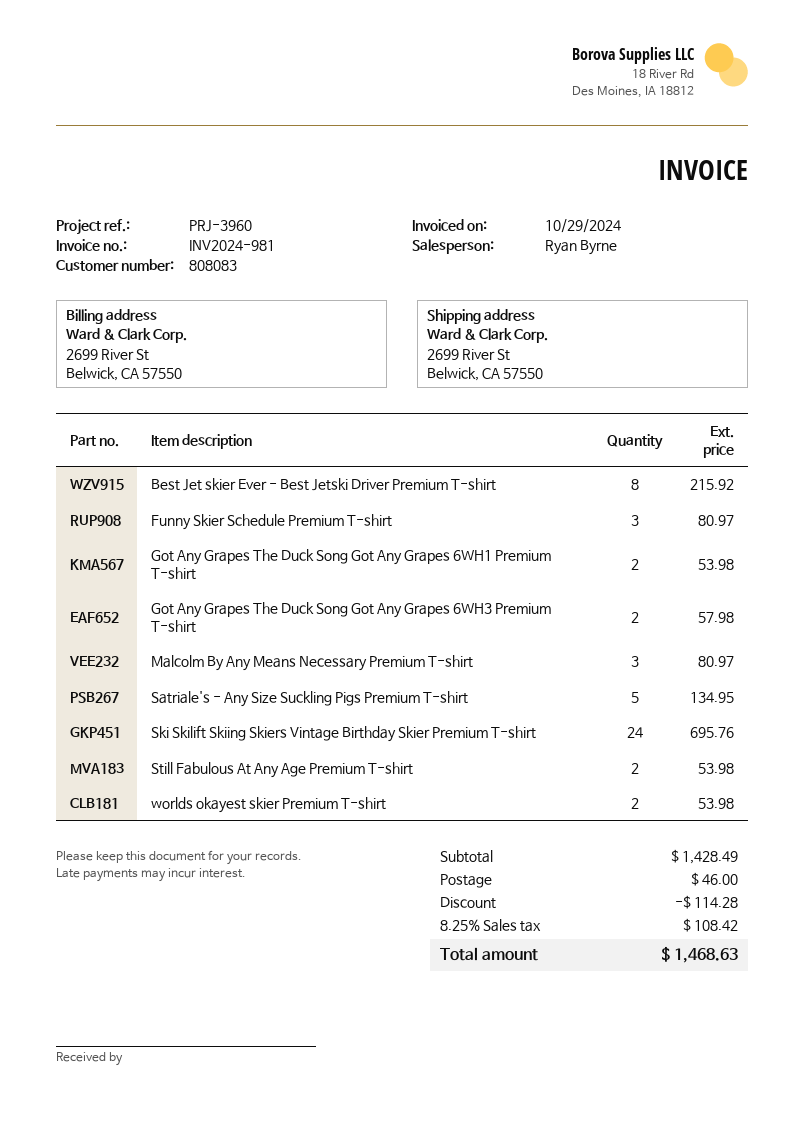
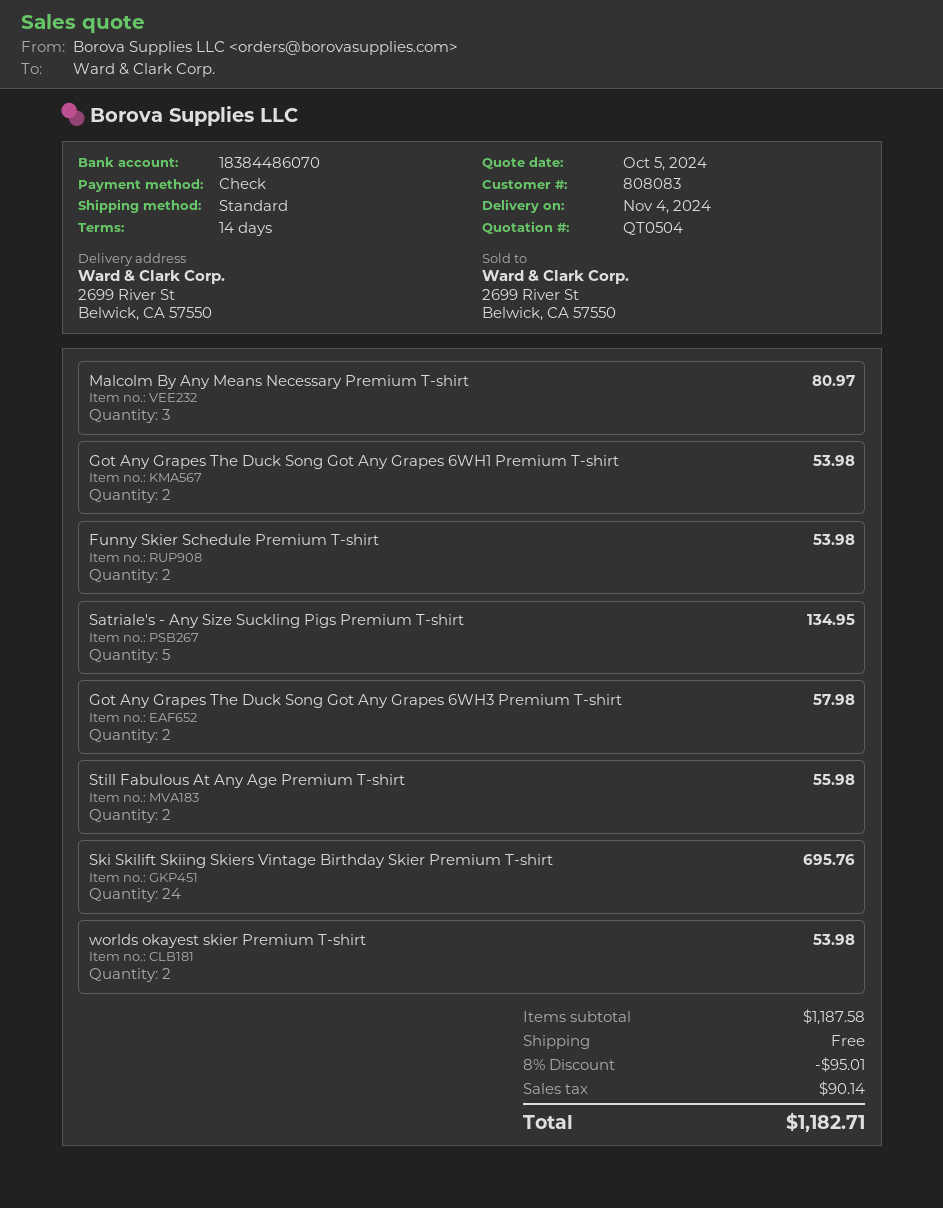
Best Jet skier Ever - Best Jetski Driver Premium T-shirt: 8 for 215.92 -> none
Funny Skier Schedule Premium T-shirt: 3 for 80.97 -> 2 for 53.98
Still Fabulous At Any Age Premium T-shirt: 2 for 53.98 -> 2 for 55.98
subtotal: 1428.49 -> 1187.58
discount: 114.28 -> 95.01
shipping: 46.00 -> 0.00
tax: 108.42 -> 90.14
total: 1468.63 -> 1182.71

